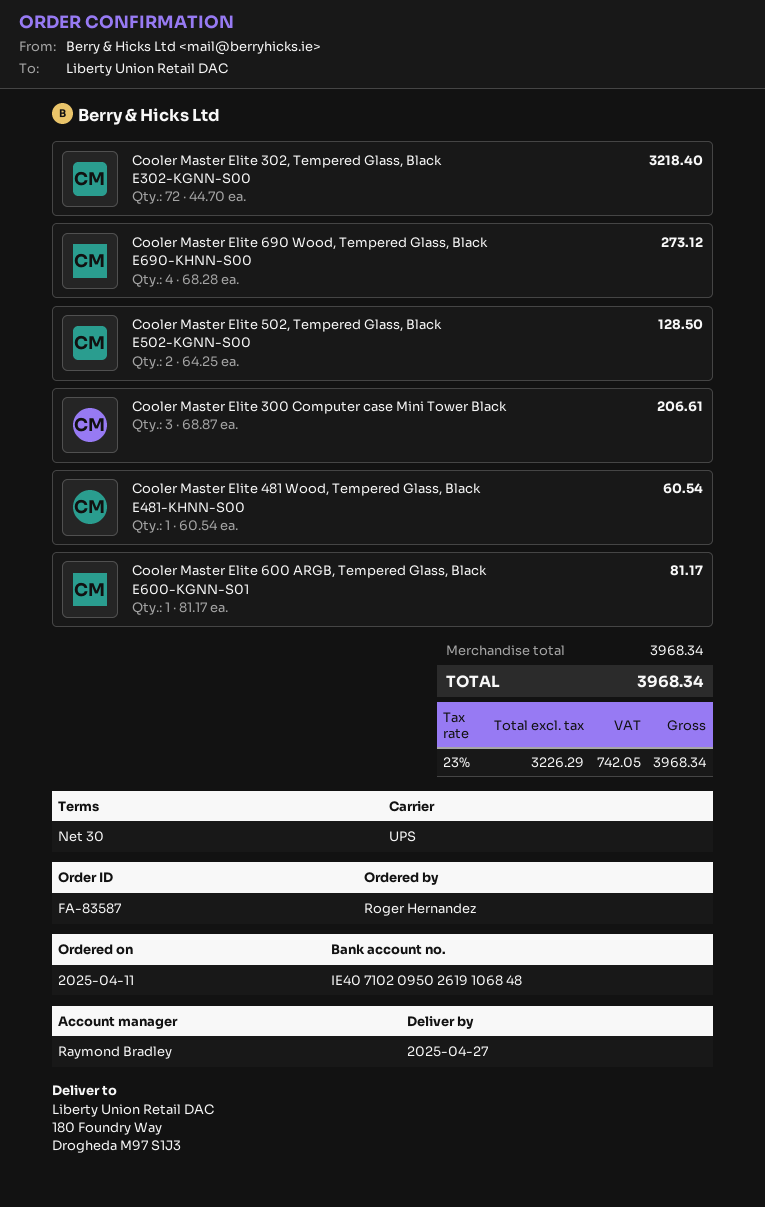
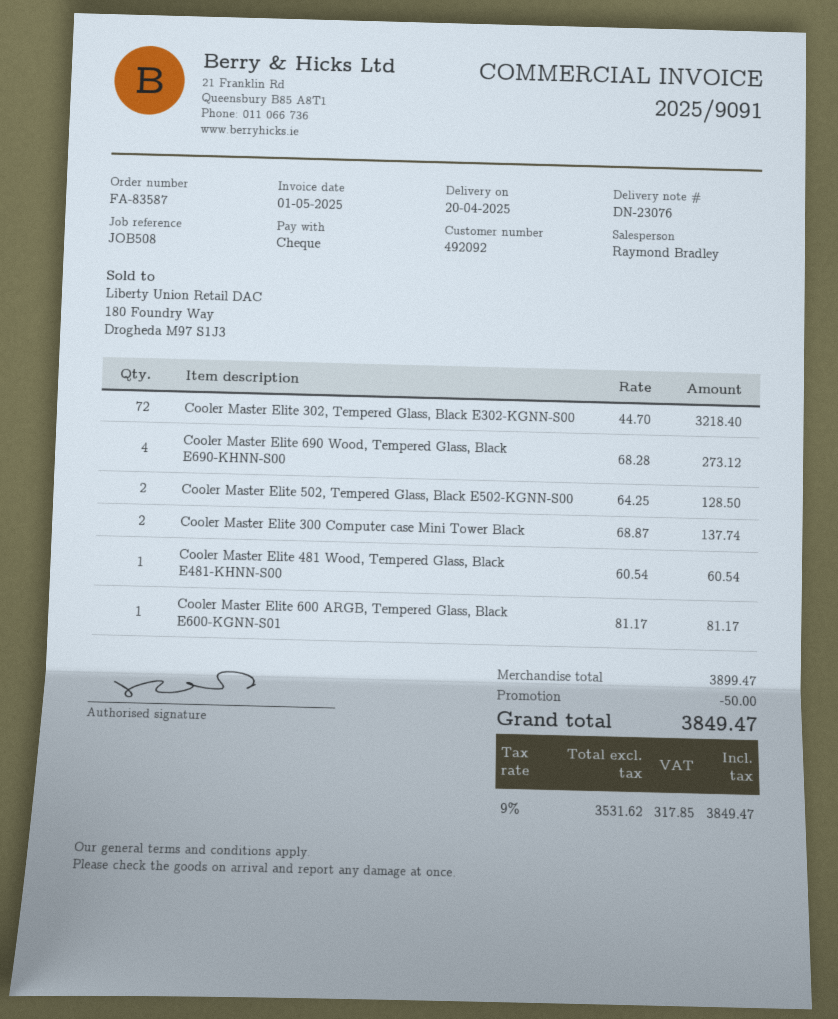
delivery date: 2025-04-27 -> 2025-04-20
Cooler Master Elite 300 Computer case Mini Tower Black: 3 x 68.87 = 206.61 -> 2 x 68.87 = 137.74
subtotal: 3968.34 -> 3899.47
discount: none -> 50.00
net: 3226.29 -> 3531.62
tax: 23% = 742.05 -> 9% = 317.85
total: 3968.34 -> 3849.47

